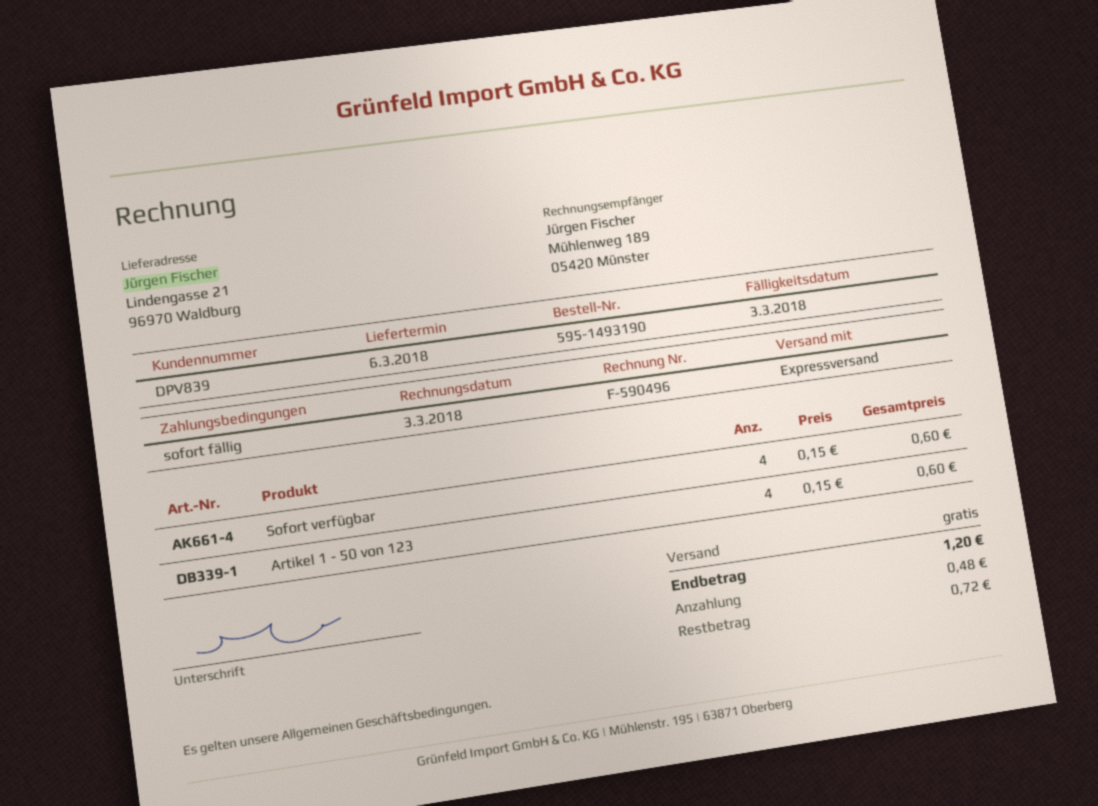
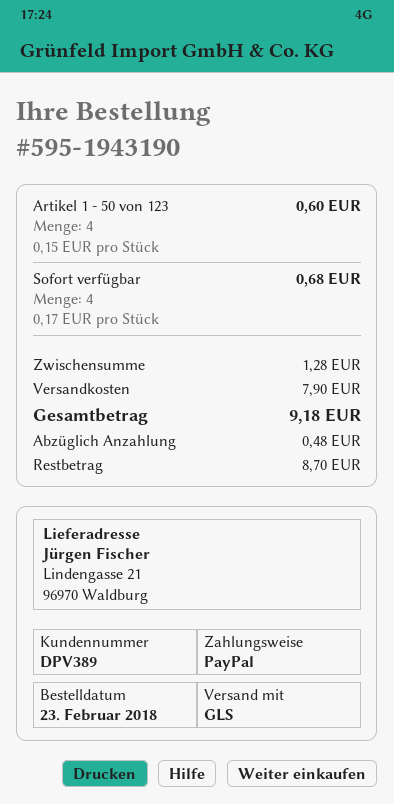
order number: 595-1493190 -> 595-1943190
customer number: DPV839 -> DPV389
shipping method: express -> GLS
Sofort verfügbar: 4 x 0.15 = 0.60 -> 4 x 0.17 = 0.68
shipping: 0.00 -> 7.90
total: 1.20 -> 9.18
balance: 0.72 -> 8.70

